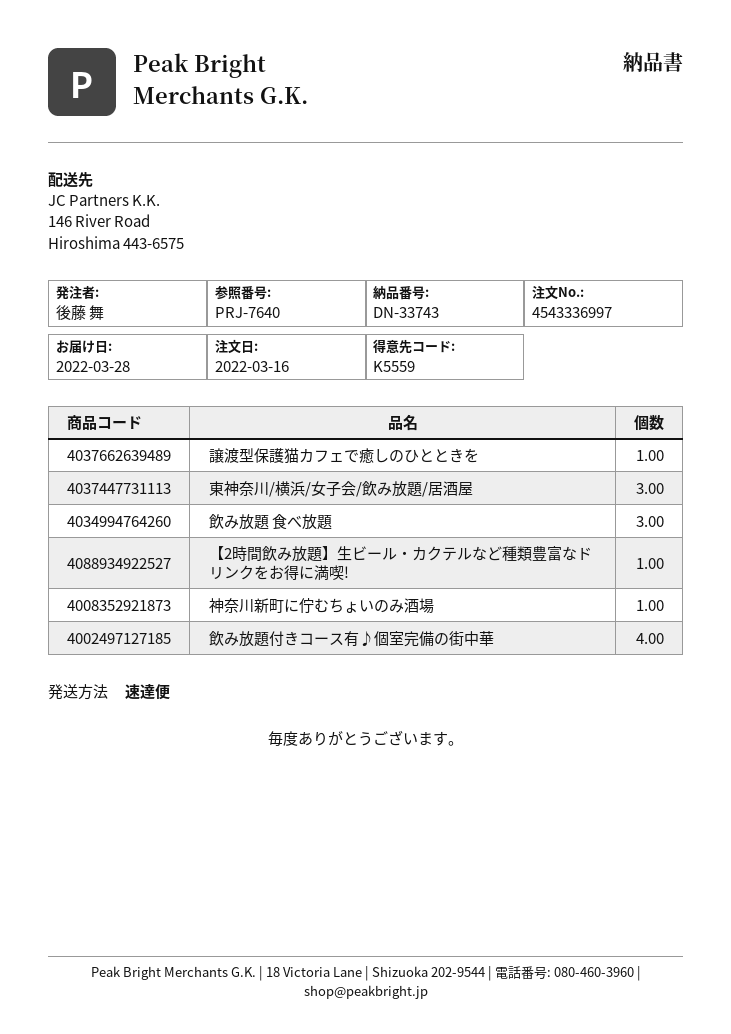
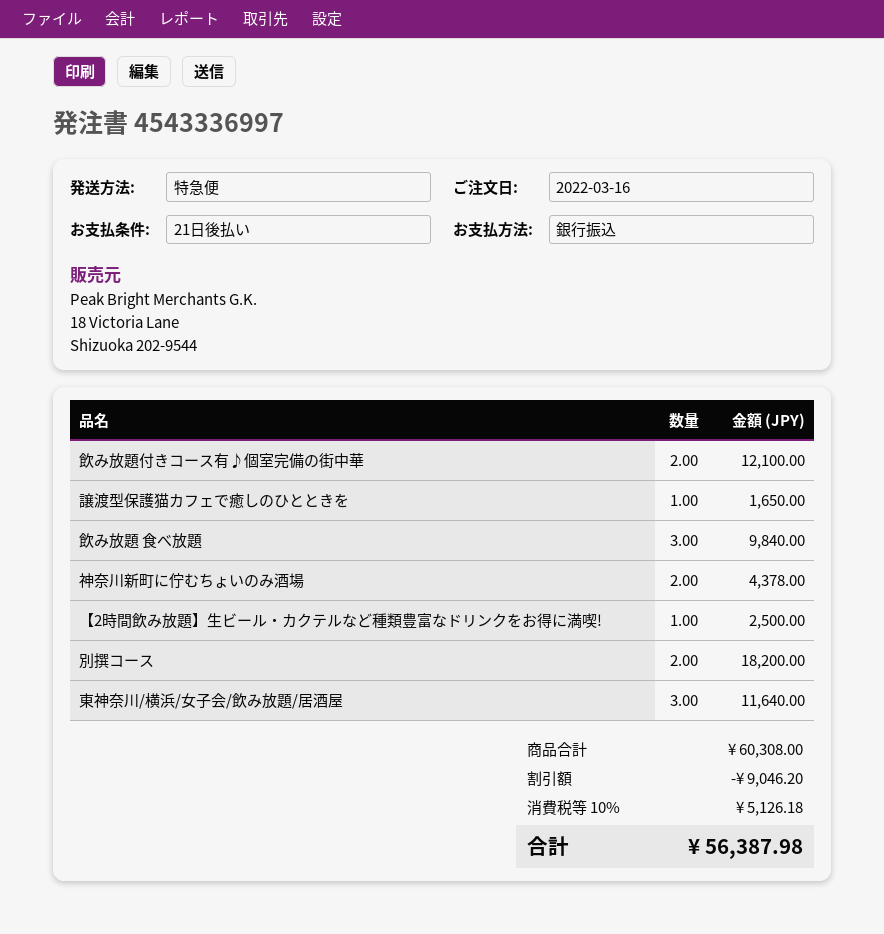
神奈川新町に佇むちょいのみ酒場: 1 -> 2
飲み放題付きコース有♪個室完備の街中華: 4 -> 2
別撰コース: none -> 2

